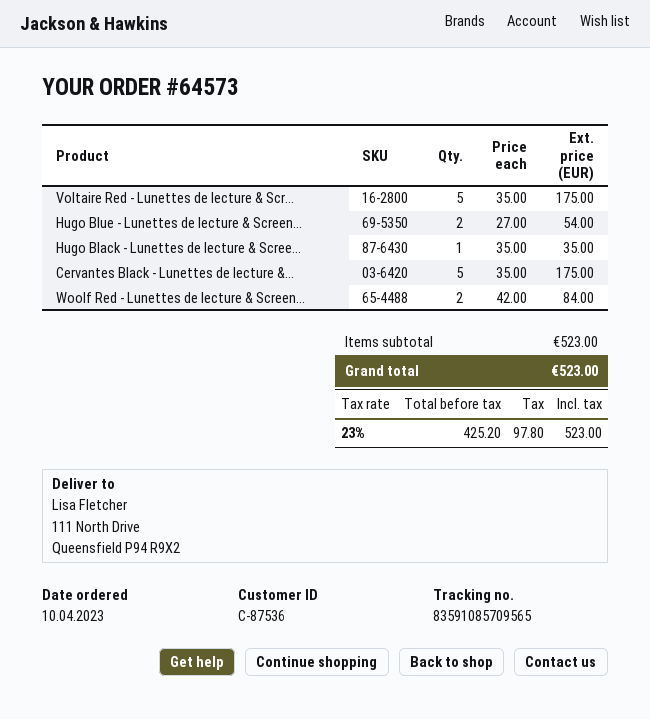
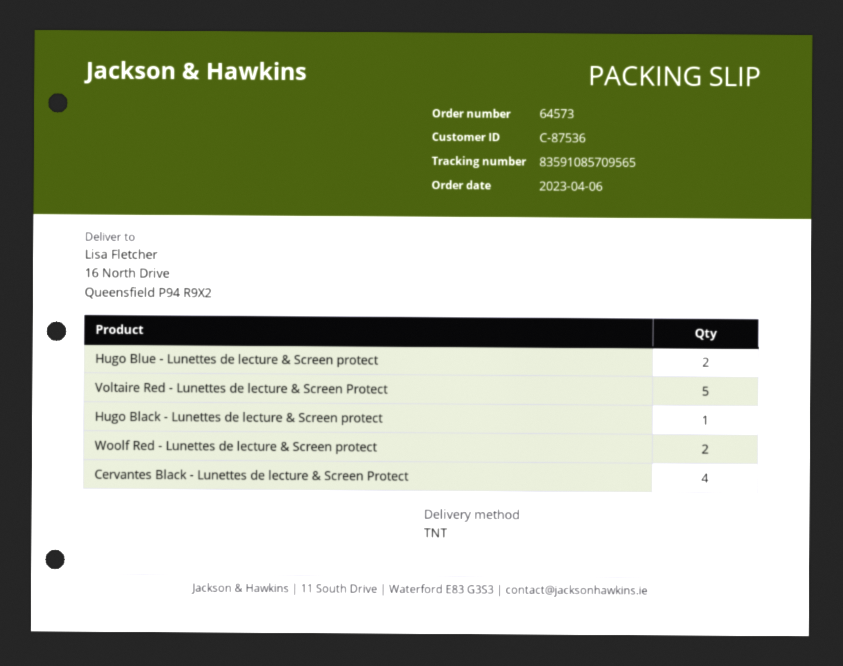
order date: 2023-04-10 -> 2023-04-06
ship to: 111 North Drive, Queensfield P94 R9X2 -> 16 North Drive, Queensfield P94 R9X2
Cervantes Black - Lunettes de lecture &...: 5 -> 4

